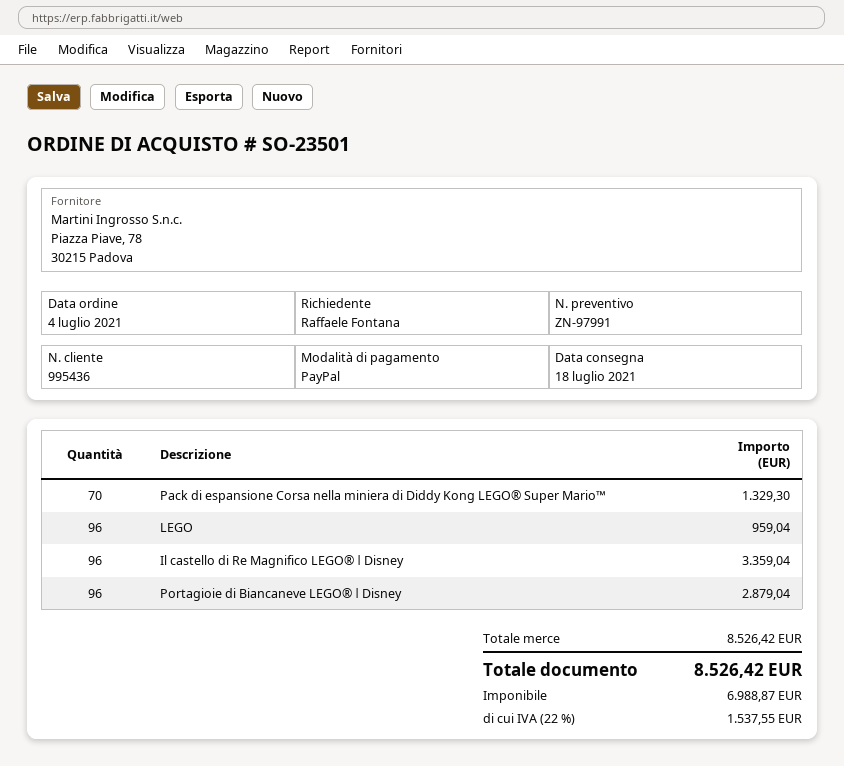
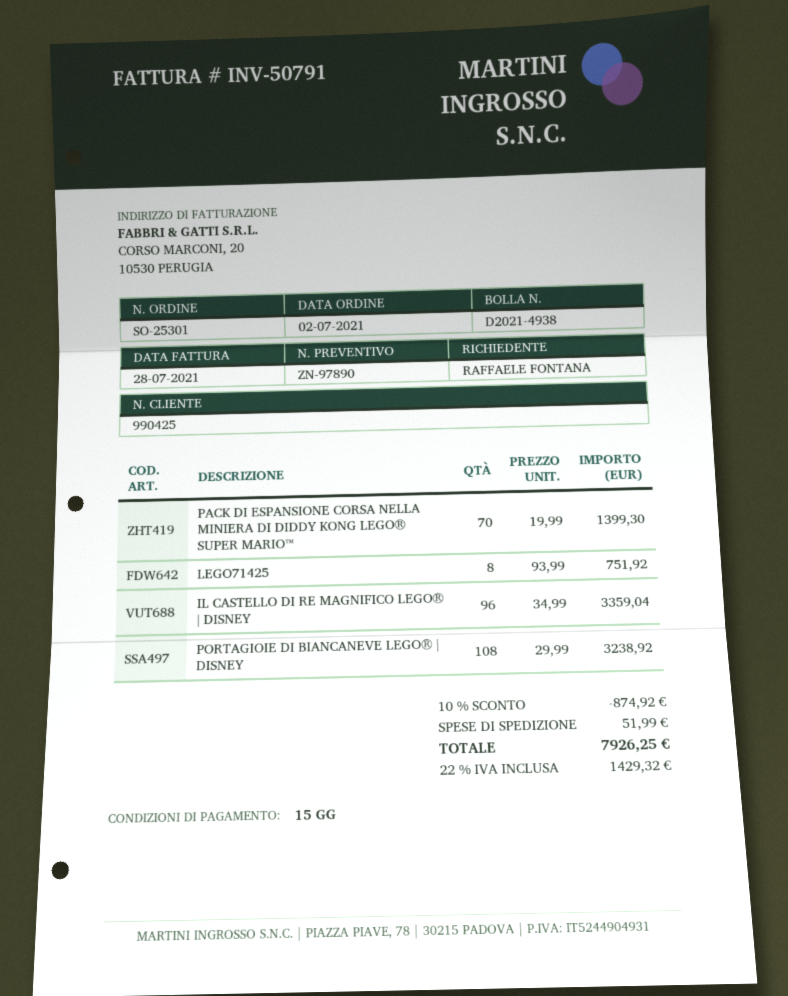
quote number: ZN-97991 -> ZN-97890
order number: SO-23501 -> SO-25301
order date: 2021-07-04 -> 2021-07-02
customer number: 995436 -> 990425
Pack di espansione Corsa nella miniera di Diddy Kong LEGO® Super Mario™: 70 for 1329.30 -> 70 for 1399.30
LEGO: 96 for 959.04 -> none
Portagioie di Biancaneve LEGO® ǀ Disney: 96 for 2879.04 -> 108 for 3238.92
LEGO71425: none -> 8 for 751.92
discount: none -> 10% = 874.92
shipping: none -> 51.99
tax: 22% = 1537.55 -> 22% = 1429.32
total: 8526.42 -> 7926.25

